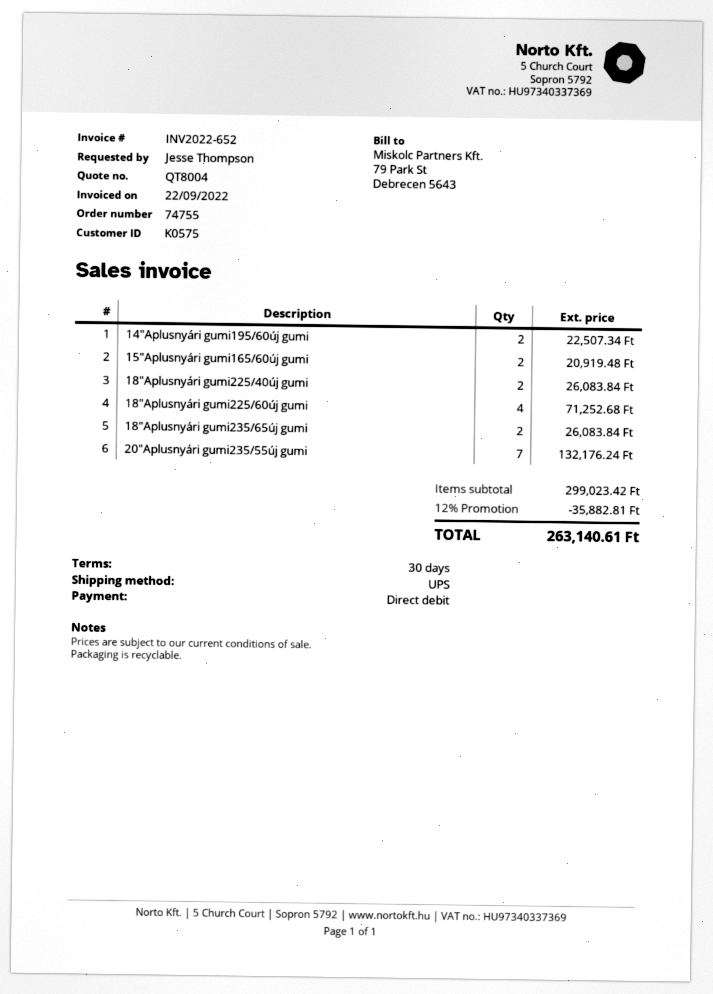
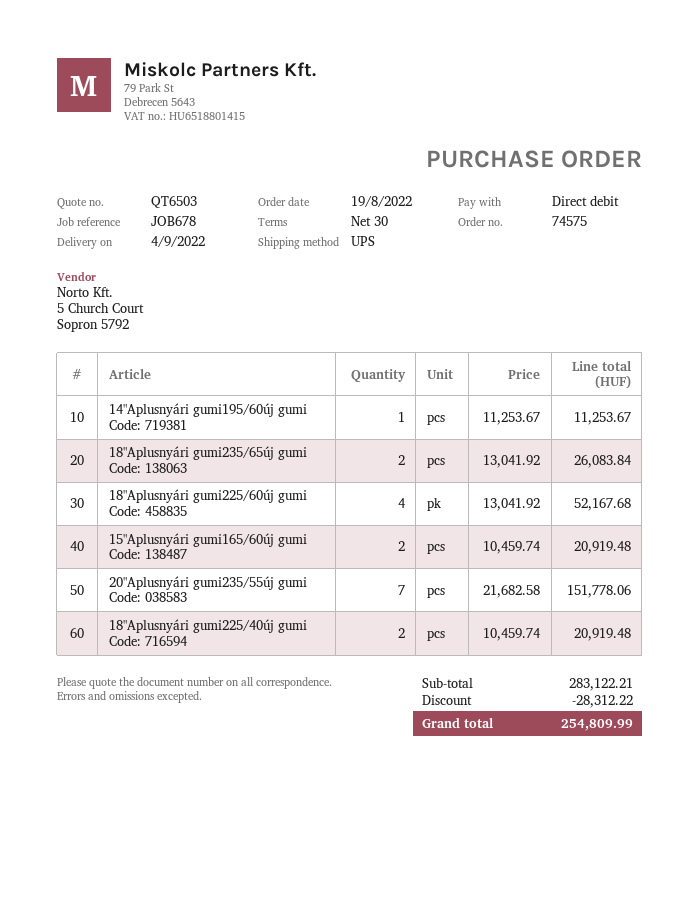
quote number: QT8004 -> QT6503
order number: 74755 -> 74575
14"Aplusnyári gumi195/60új gumi: 2 for 22507.34 -> 1 for 11253.67
18"Aplusnyári gumi225/40új gumi: 2 for 26083.84 -> 2 for 20919.48
18"Aplusnyári gumi225/60új gumi: 4 for 71252.68 -> 4 for 52167.68
20"Aplusnyári gumi235/55új gumi: 7 for 132176.24 -> 7 for 151778.06
subtotal: 299023.42 -> 283122.21
discount: 35882.81 -> 28312.22
total: 263140.61 -> 254809.99

